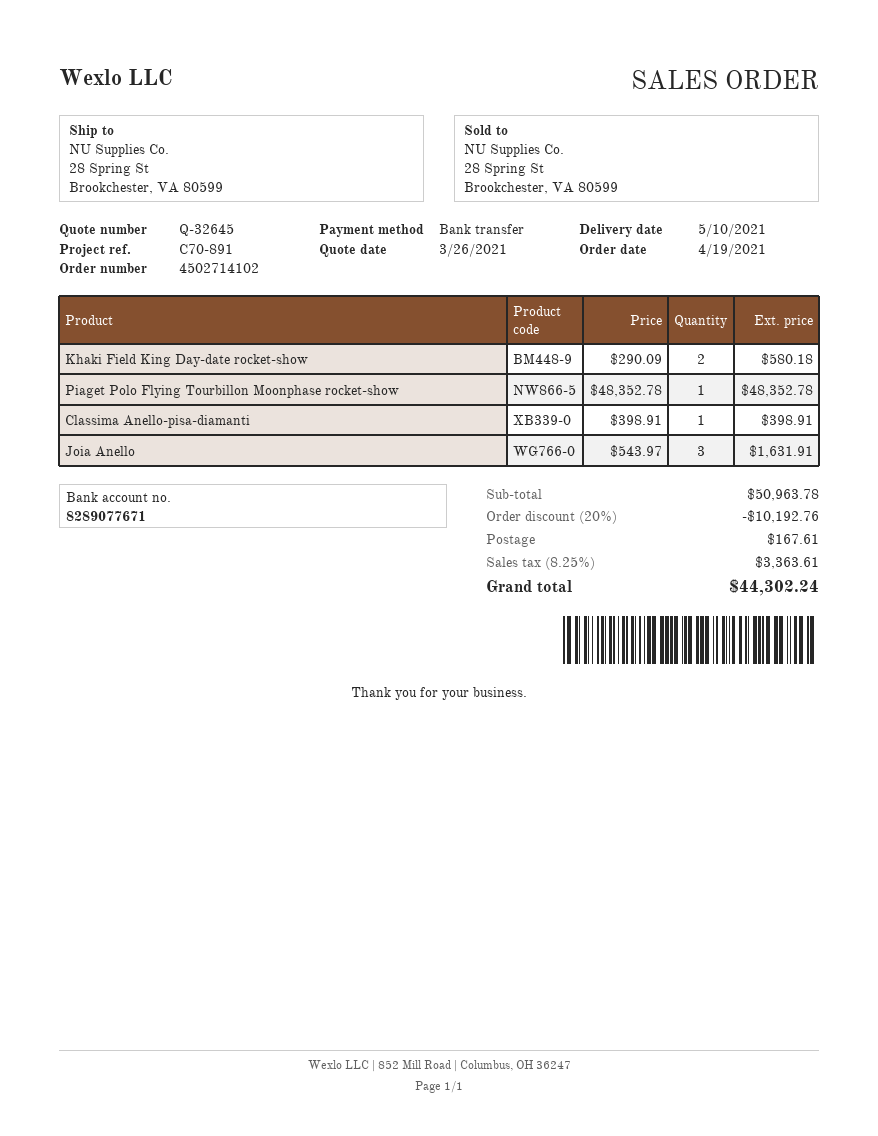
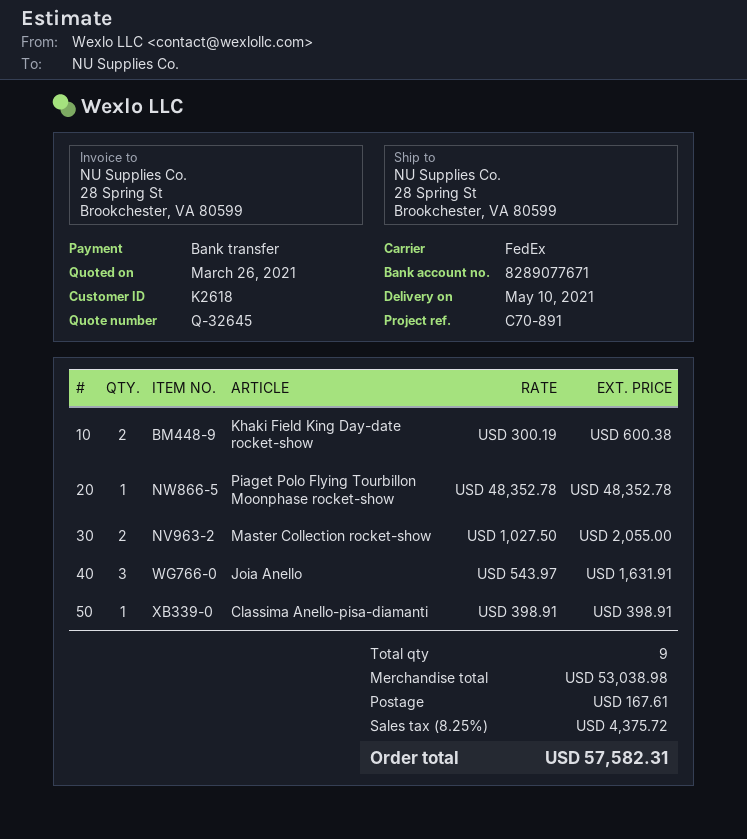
Khaki Field King Day-date rocket-show: 2 x 290.09 = 580.18 -> 2 x 300.19 = 600.38
Master Collection rocket-show: none -> 2 x 1027.50 = 2055.00
subtotal: 50963.78 -> 53038.98
discount: 20% = 10192.76 -> none
tax: 8.25% = 3363.61 -> 8.25% = 4375.72
total: 44302.24 -> 57582.31

